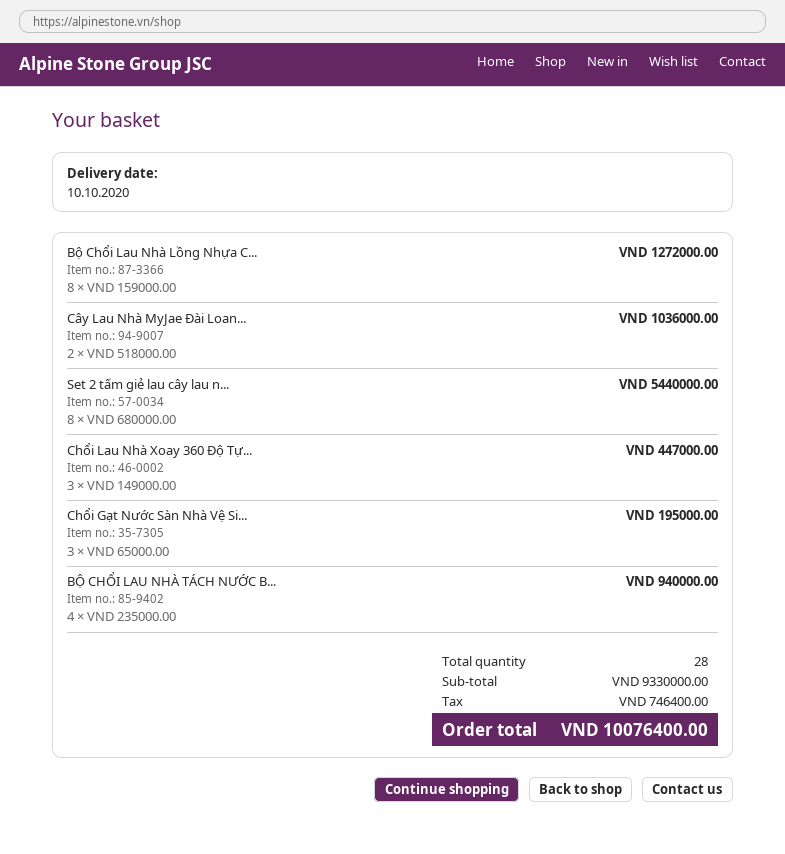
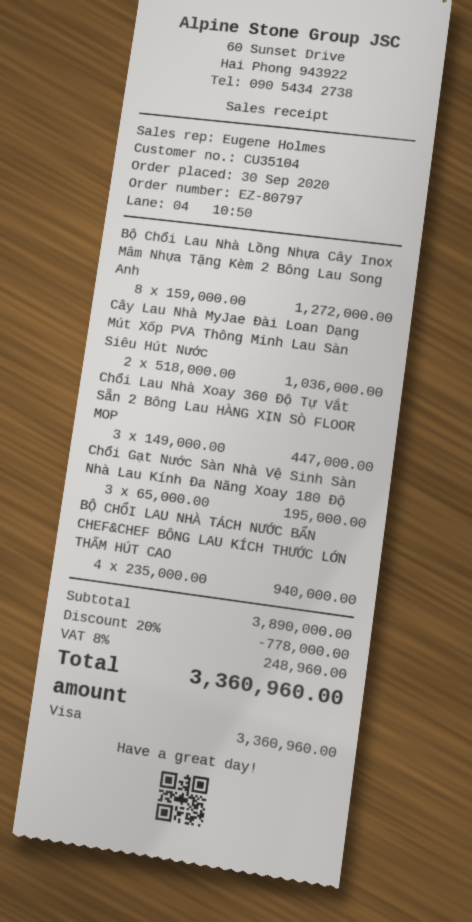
Set 2 tấm giẻ lau cây lau n...: 8 x 680000.00 = 5440000.00 -> none
subtotal: 9330000.00 -> 3890000.00
discount: none -> 20% = 778000.00
tax: 746400.00 -> 248960.00
total: 10076400.00 -> 3360960.00

